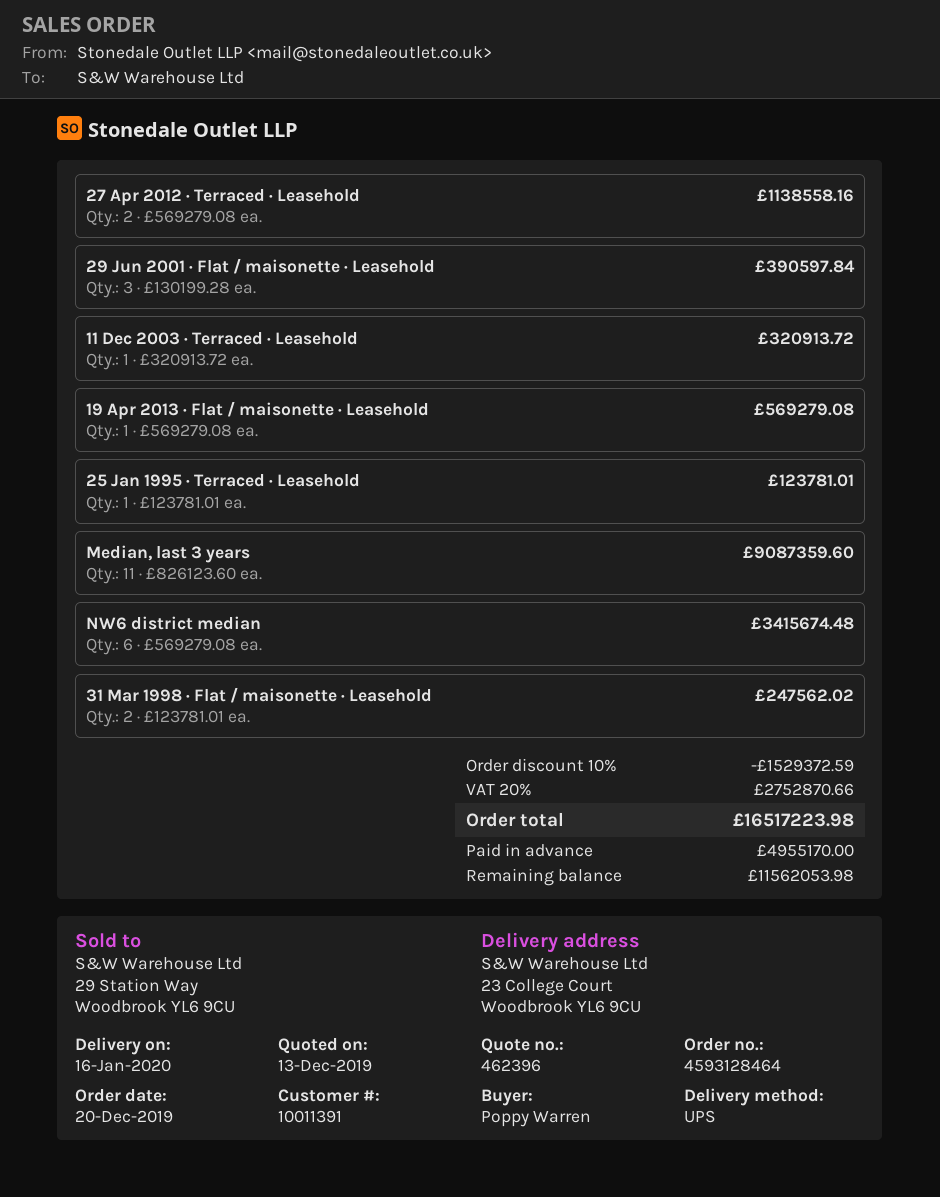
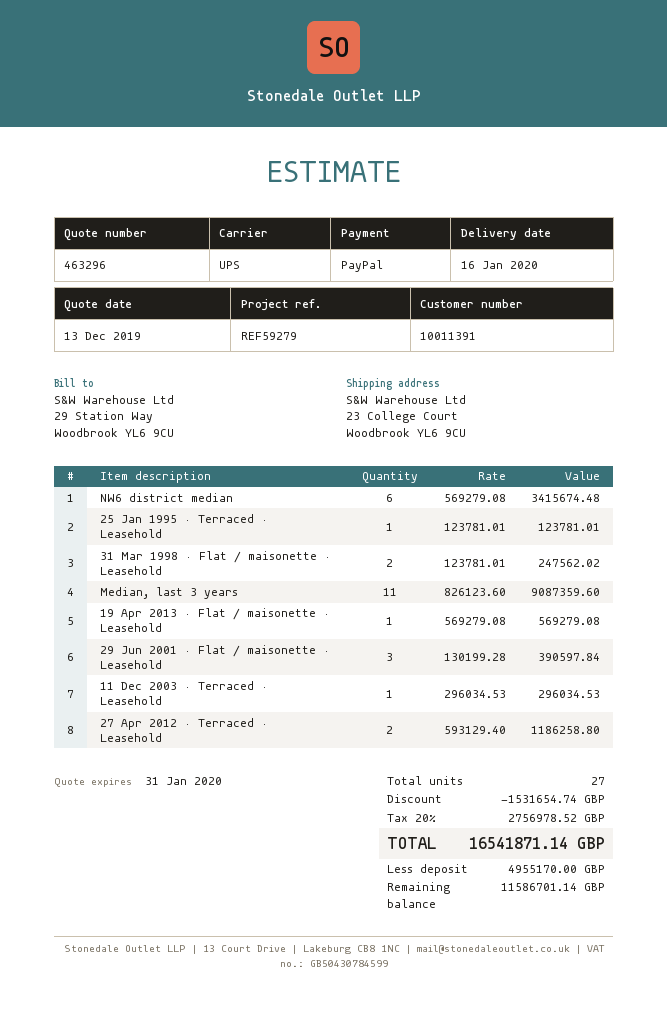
quote number: 462396 -> 463296
27 Apr 2012 · Terraced · Leasehold: 2 x 569279.08 = 1138558.16 -> 2 x 593129.40 = 1186258.80
11 Dec 2003 · Terraced · Leasehold: 1 x 320913.72 = 320913.72 -> 1 x 296034.53 = 296034.53
discount: 1529372.59 -> 1531654.74
tax: 20% = 2752870.66 -> 20% = 2756978.52
total: 16517223.98 -> 16541871.14
balance: 11562053.98 -> 11586701.14

